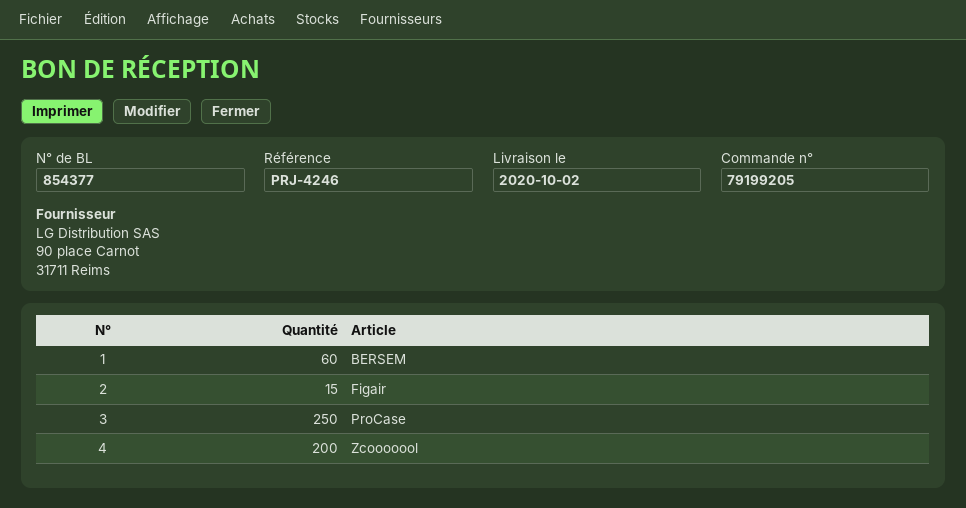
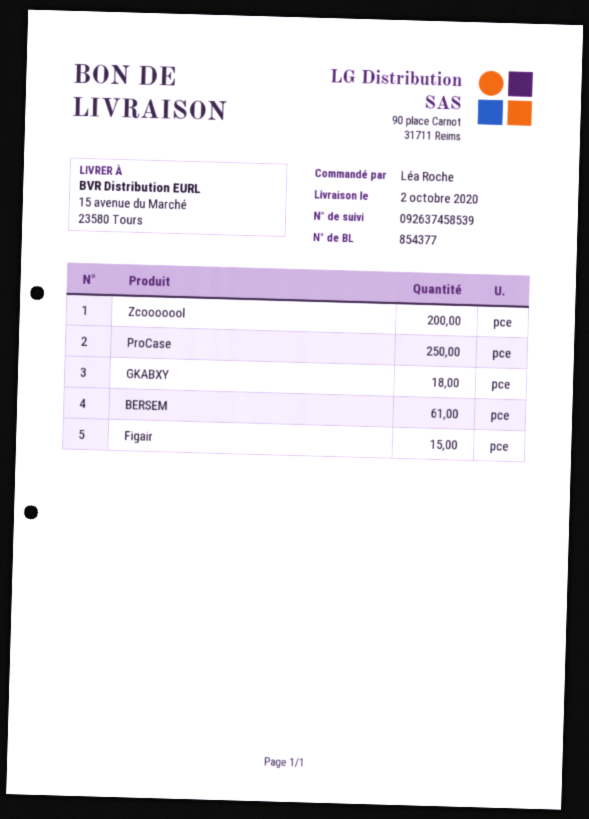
BERSEM: 60 -> 61
GKABXY: none -> 18

